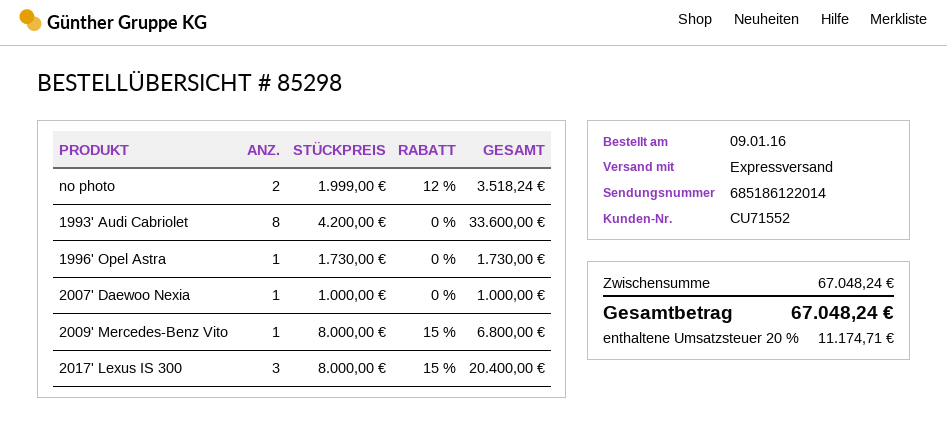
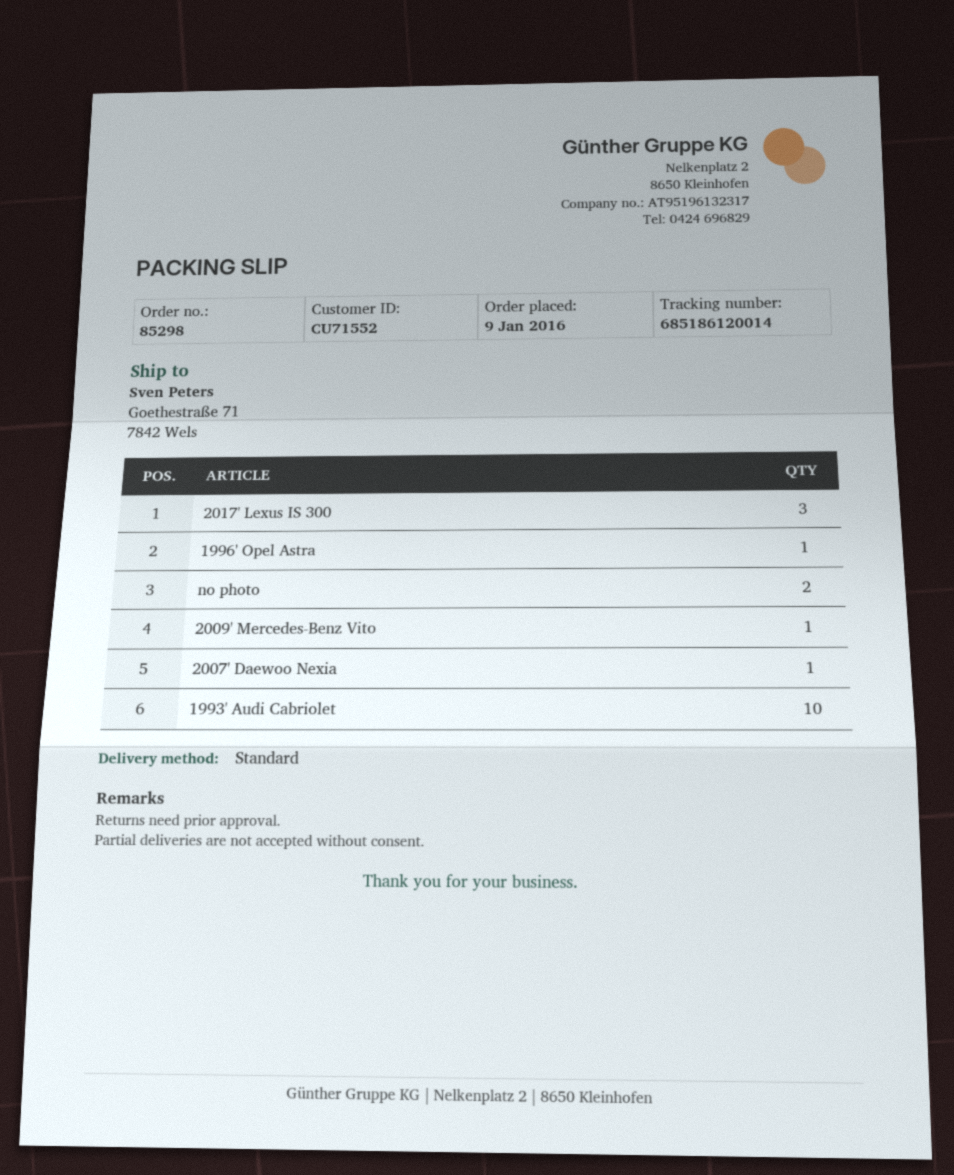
shipping method: express -> standard
tracking number: 685186122014 -> 685186120014
1993' Audi Cabriolet: 8 -> 10

